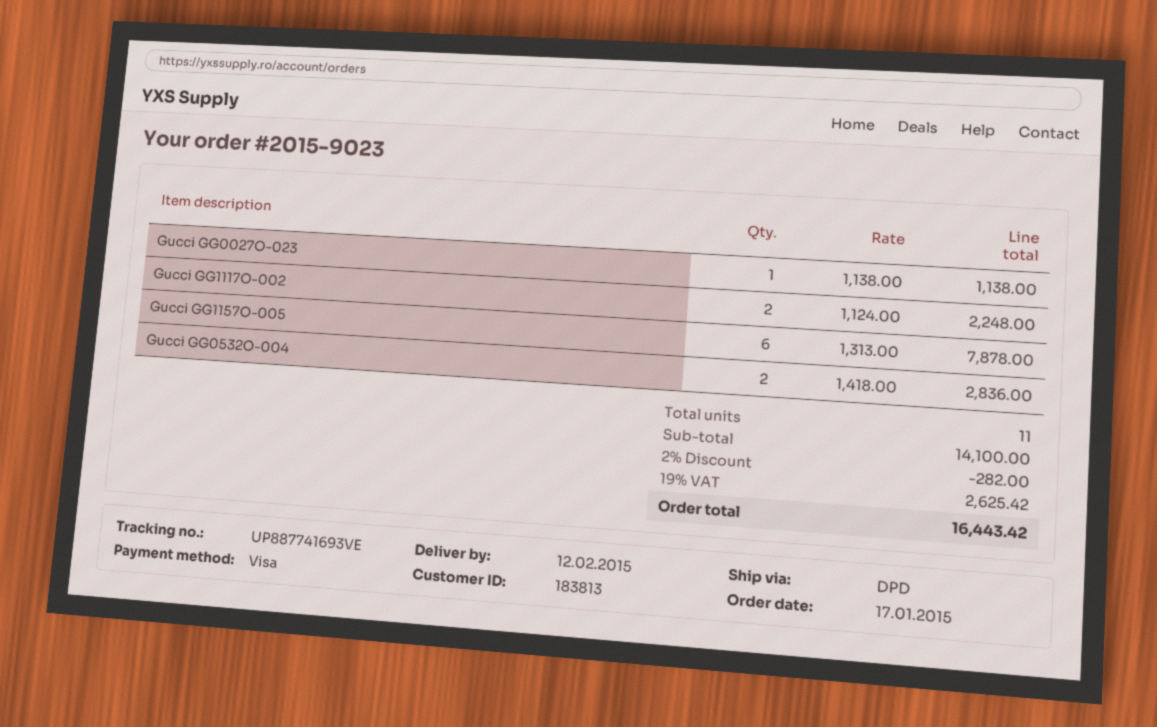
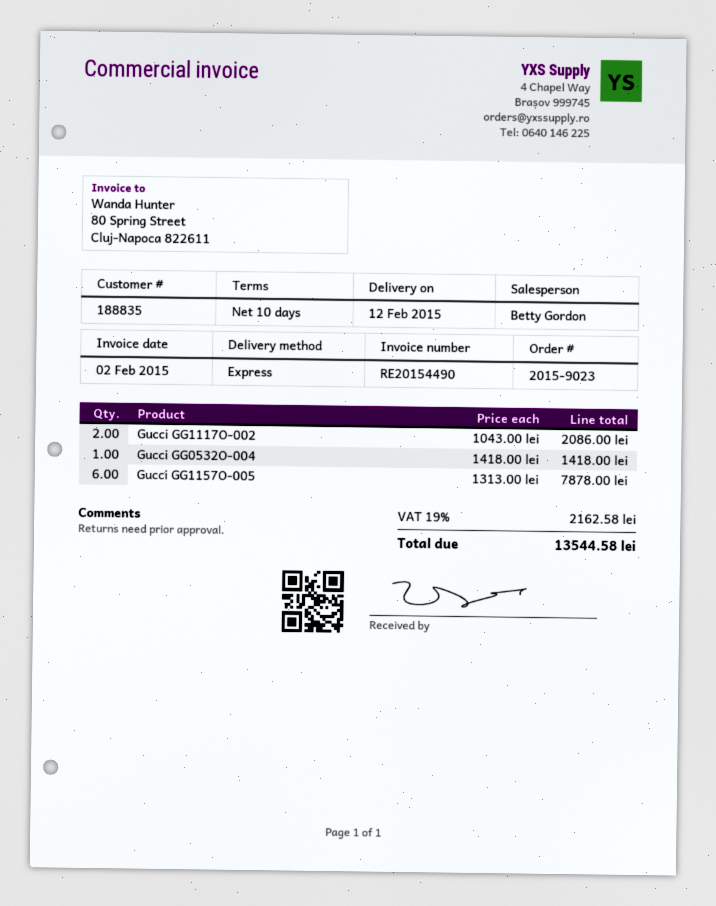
customer number: 183813 -> 188835
shipping method: DPD -> express
Gucci GG0027O-023: 1 x 1138.00 = 1138.00 -> none
Gucci GG1117O-002: 2 x 1124.00 = 2248.00 -> 2 x 1043.00 = 2086.00
Gucci GG0532O-004: 2 x 1418.00 = 2836.00 -> 1 x 1418.00 = 1418.00
discount: 2% = 282.00 -> none
tax: 19% = 2625.42 -> 19% = 2162.58
total: 16443.42 -> 13544.58

